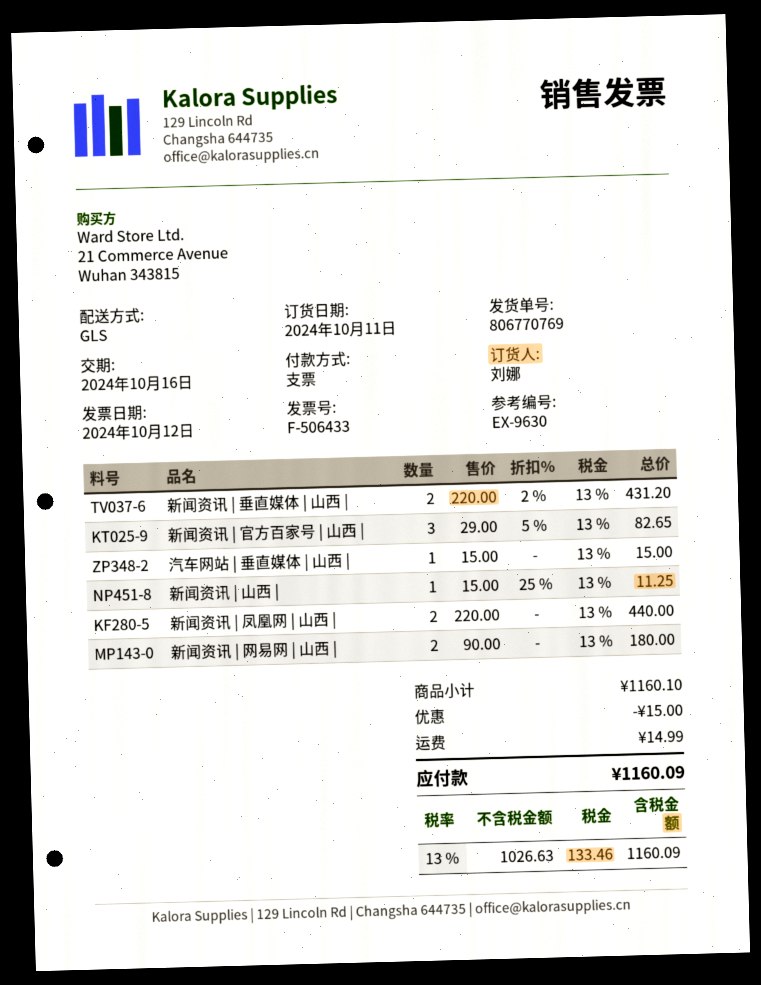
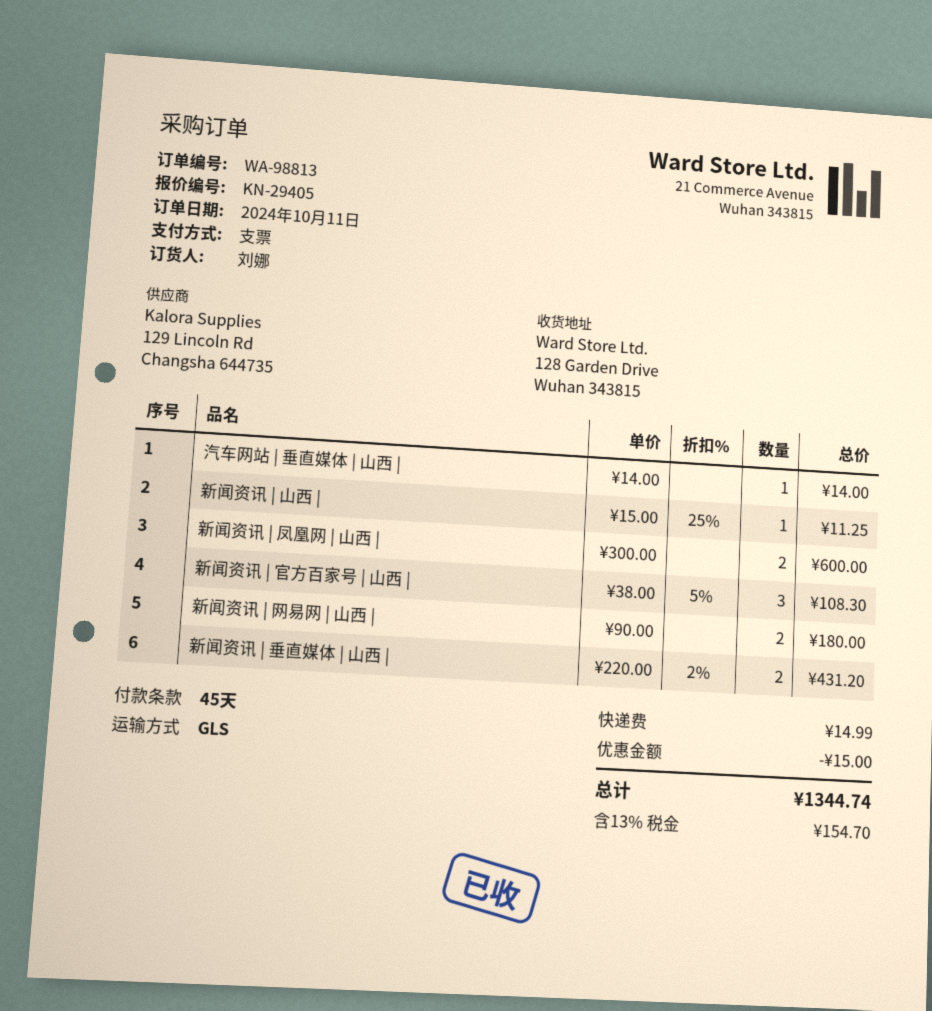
新闻资讯 | 官方百家号 | 山西 |: 3 x 29.00 - 5% = 82.65 -> 3 x 38.00 - 5% = 108.30
汽车网站 | 垂直媒体 | 山西 |: 1 x 15.00 = 15.00 -> 1 x 14.00 = 14.00
新闻资讯 | 凤凰网 | 山西 |: 2 x 220.00 = 440.00 -> 2 x 300.00 = 600.00
tax: 13% = 133.46 -> 13% = 154.70
total: 1160.09 -> 1344.74

